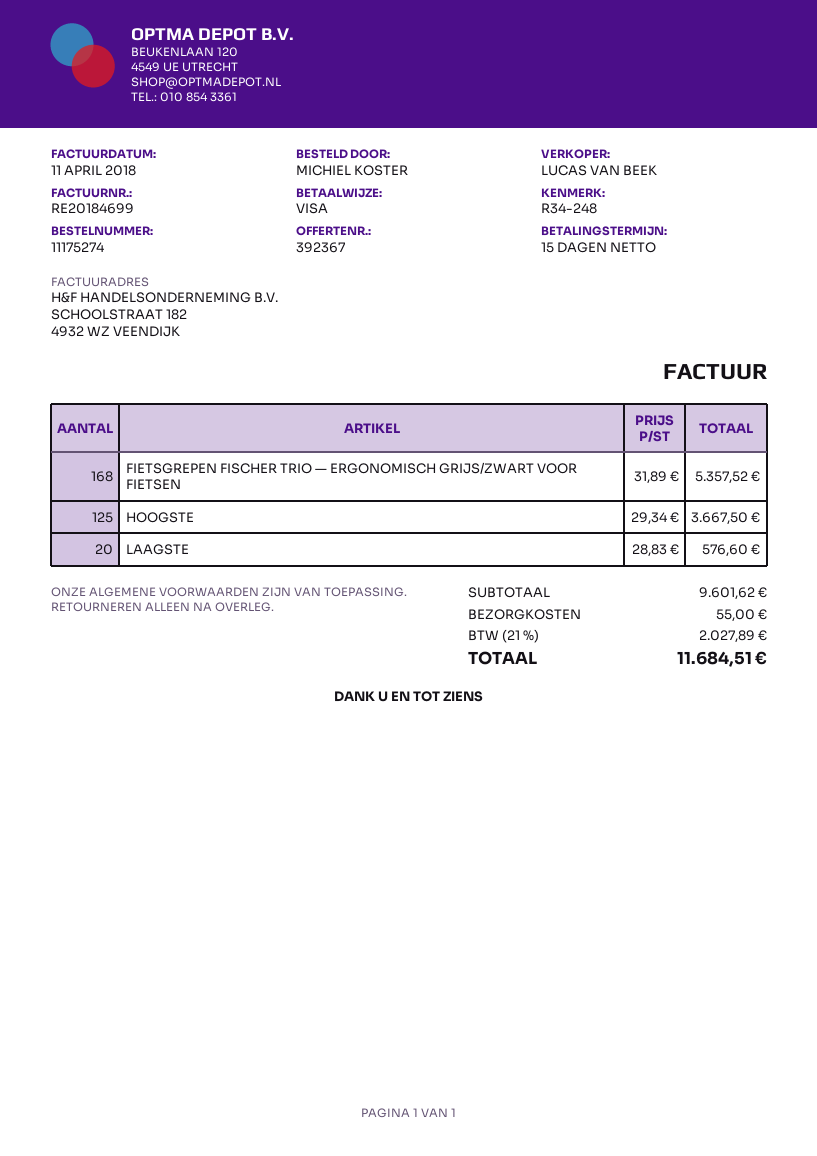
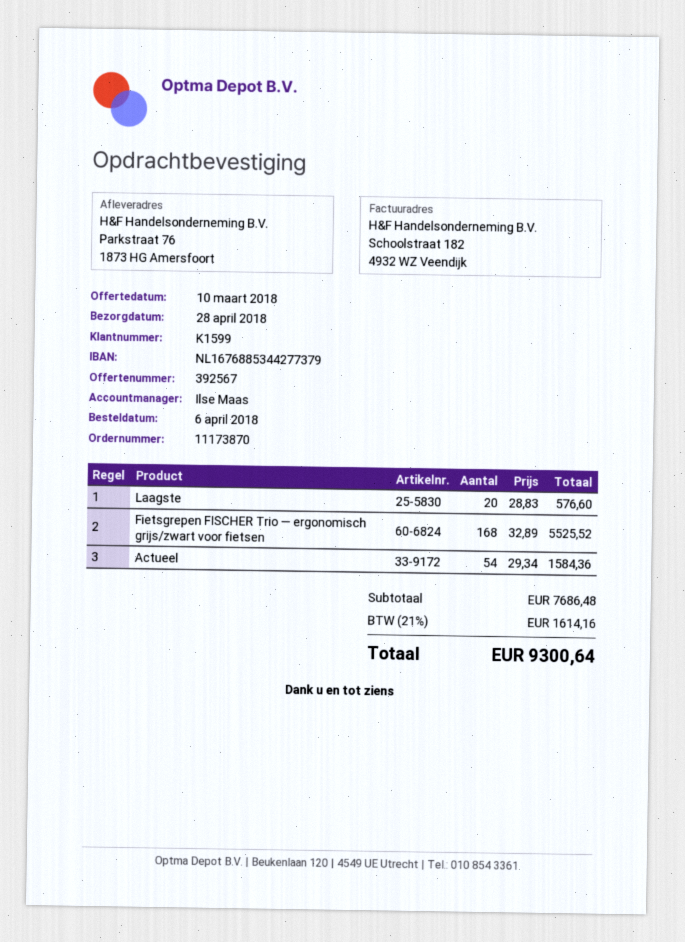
quote number: 392367 -> 392567
order number: 11175274 -> 11173870
sales rep: LUCAS VAN BEEK -> Ilse Maas
FIETSGREPEN FISCHER TRIO — ERGONOMISCH GRIJS/ZWART VOOR FIETSEN: 168 x 31.89 = 5357.52 -> 168 x 32.89 = 5525.52
HOOGSTE: 125 x 29.34 = 3667.50 -> none
Actueel: none -> 54 x 29.34 = 1584.36
subtotal: 9601.62 -> 7686.48
shipping: 55.00 -> none
tax: 21% = 2027.89 -> 21% = 1614.16
total: 11684.51 -> 9300.64

